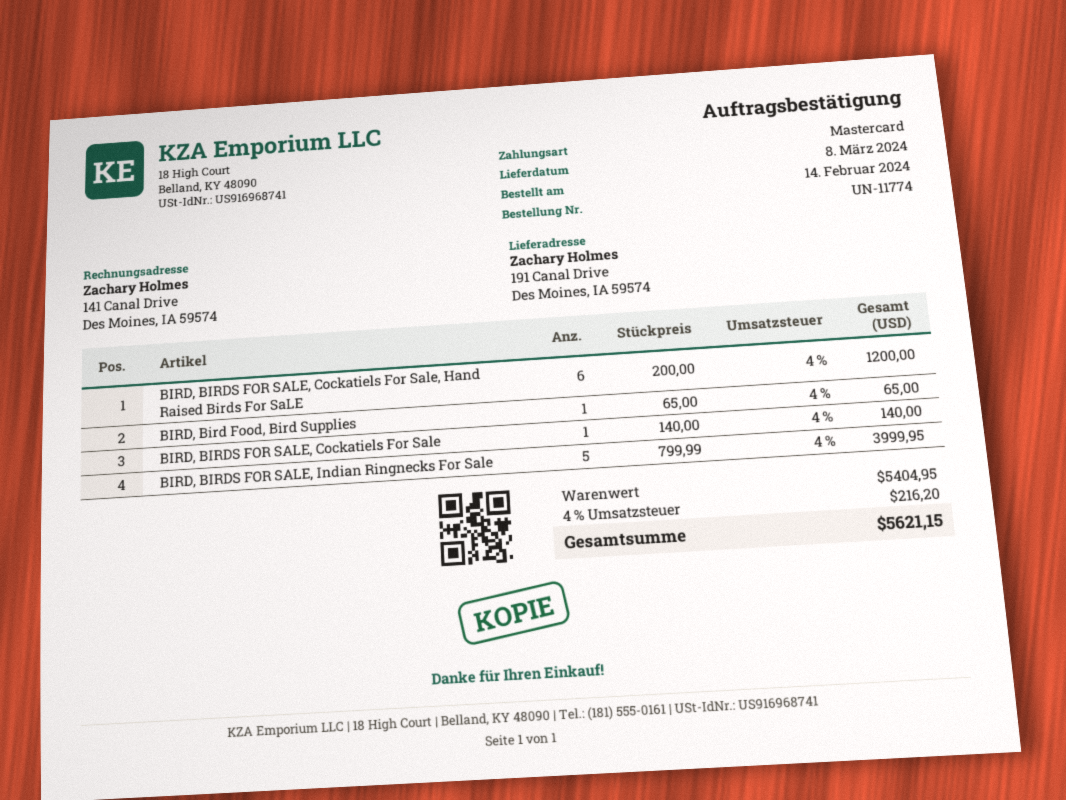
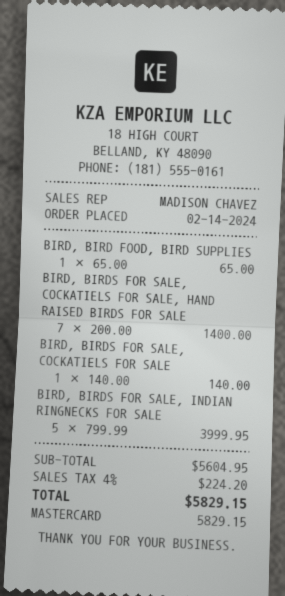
BIRD, BIRDS FOR SALE, Cockatiels For Sale, Hand Raised Birds For SaLE: 6 x 200.00 = 1200.00 -> 7 x 200.00 = 1400.00
subtotal: 5404.95 -> 5604.95
tax: 4% = 216.20 -> 4% = 224.20
total: 5621.15 -> 5829.15

